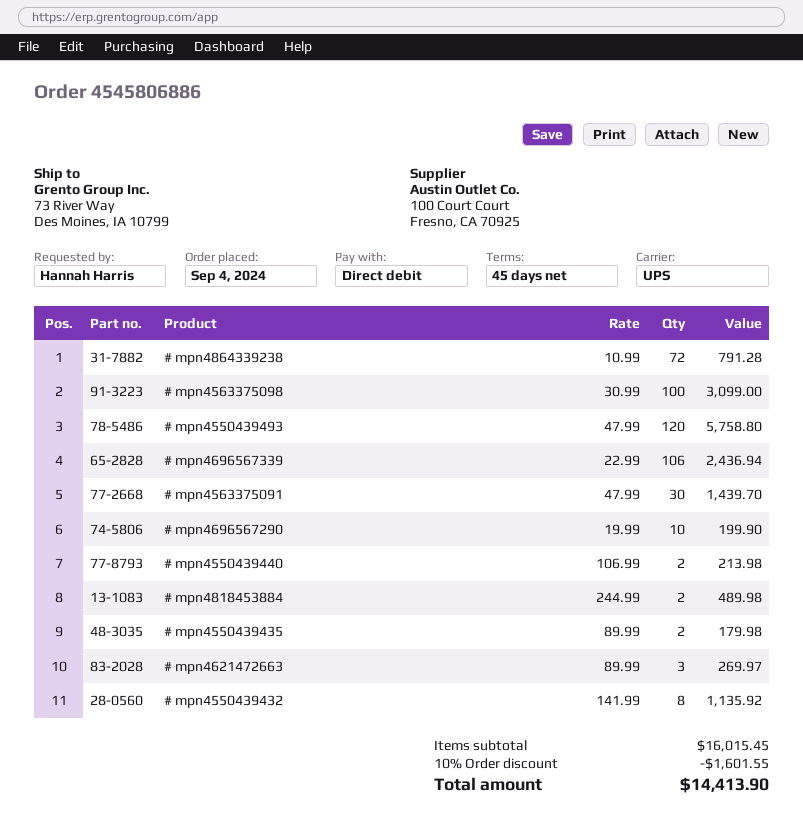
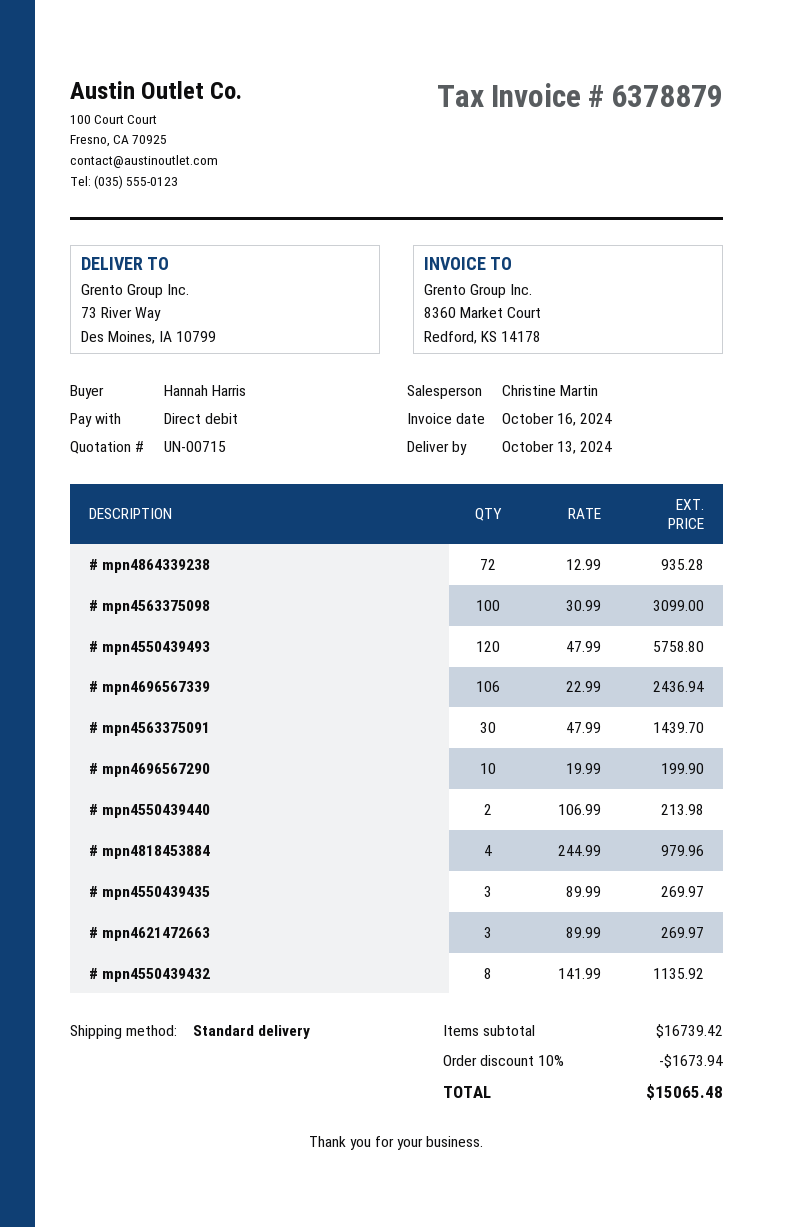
shipping method: UPS -> standard
# mpn4864339238: 72 x 10.99 = 791.28 -> 72 x 12.99 = 935.28
# mpn4818453884: 2 x 244.99 = 489.98 -> 4 x 244.99 = 979.96
# mpn4550439435: 2 x 89.99 = 179.98 -> 3 x 89.99 = 269.97
subtotal: 16015.45 -> 16739.42
discount: 10% = 1601.55 -> 10% = 1673.94
total: 14413.90 -> 15065.48

